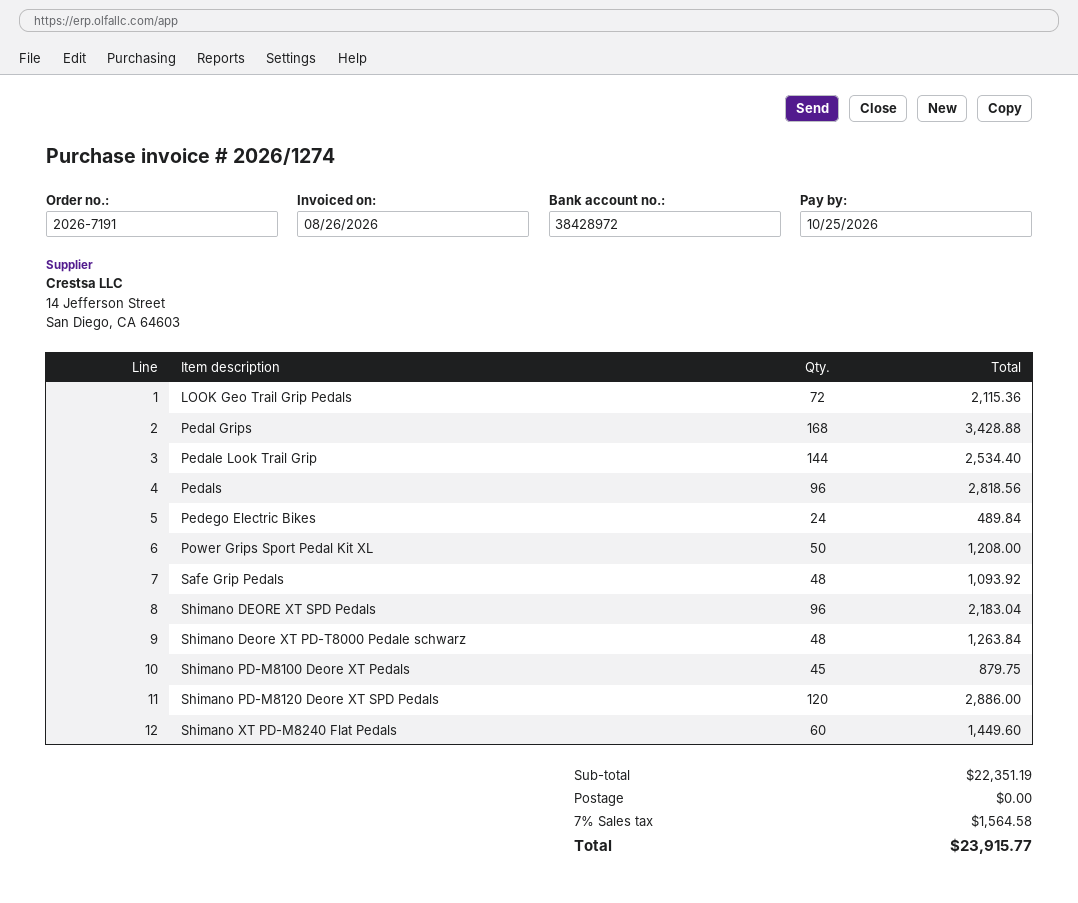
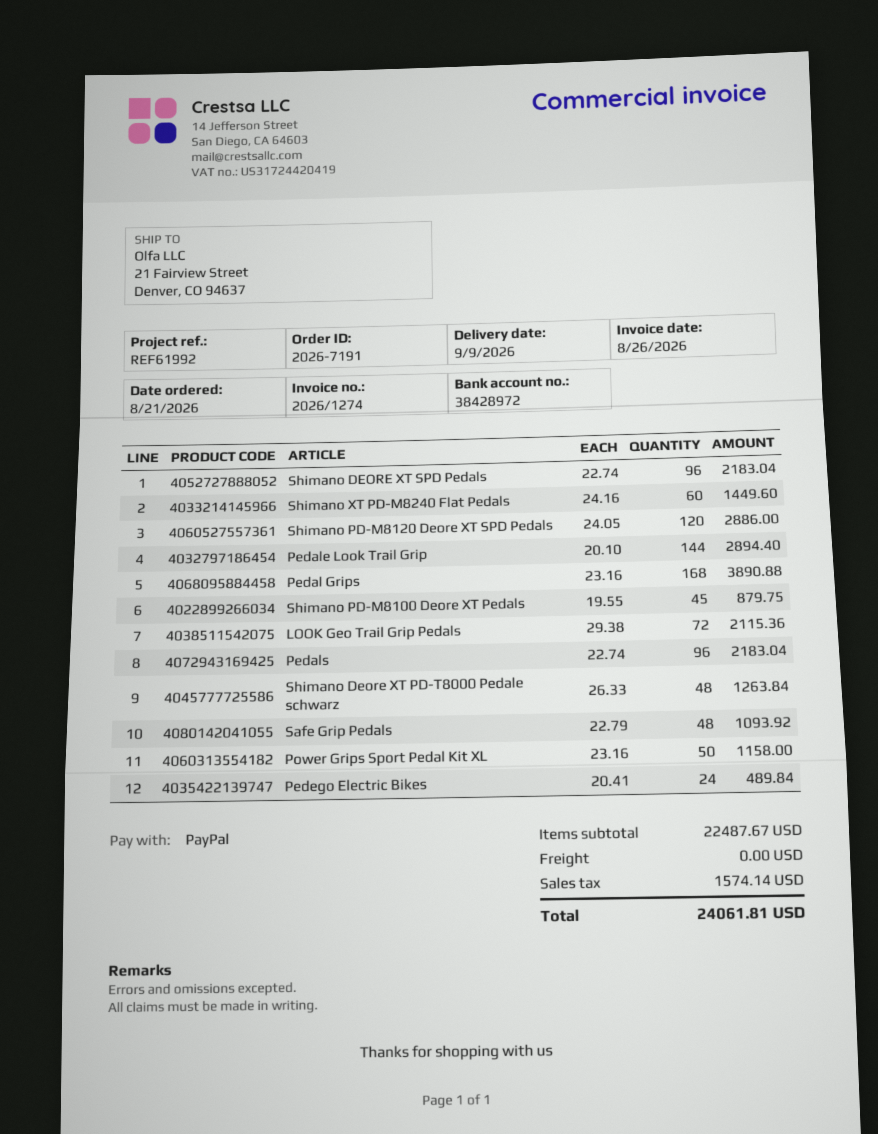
Pedal Grips: 168 for 3428.88 -> 168 for 3890.88
Pedale Look Trail Grip: 144 for 2534.40 -> 144 for 2894.40
Pedals: 96 for 2818.56 -> 96 for 2183.04
Power Grips Sport Pedal Kit XL: 50 for 1208.00 -> 50 for 1158.00
subtotal: 22351.19 -> 22487.67
tax: 1564.58 -> 1574.14
total: 23915.77 -> 24061.81

